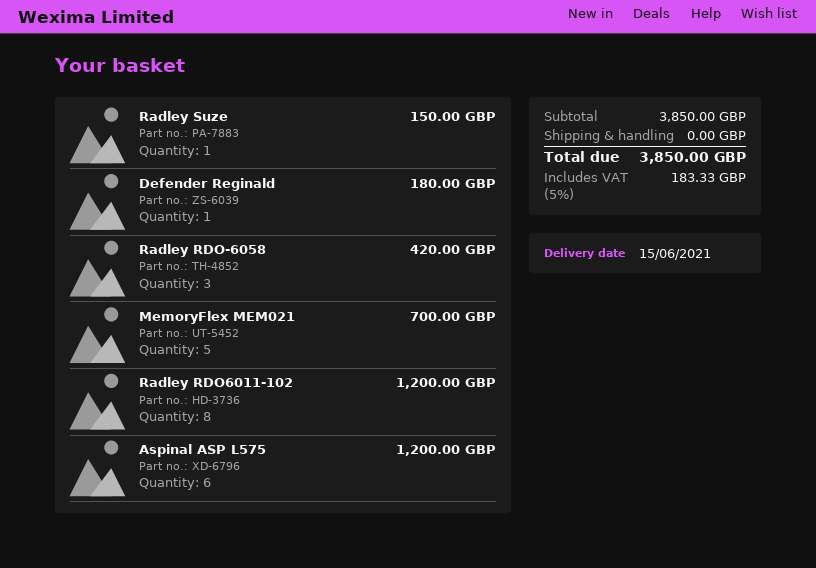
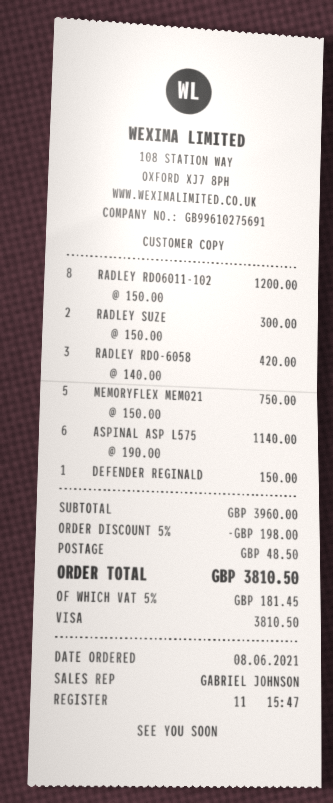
Radley Suze: 1 for 150.00 -> 2 for 300.00
Defender Reginald: 1 for 180.00 -> 1 for 150.00
MemoryFlex MEM021: 5 for 700.00 -> 5 for 750.00
Aspinal ASP L575: 6 for 1200.00 -> 6 for 1140.00
subtotal: 3850.00 -> 3960.00
discount: none -> 5% = 198.00
shipping: 0.00 -> 48.50
tax: 5% = 183.33 -> 5% = 181.45
total: 3850.00 -> 3810.50

